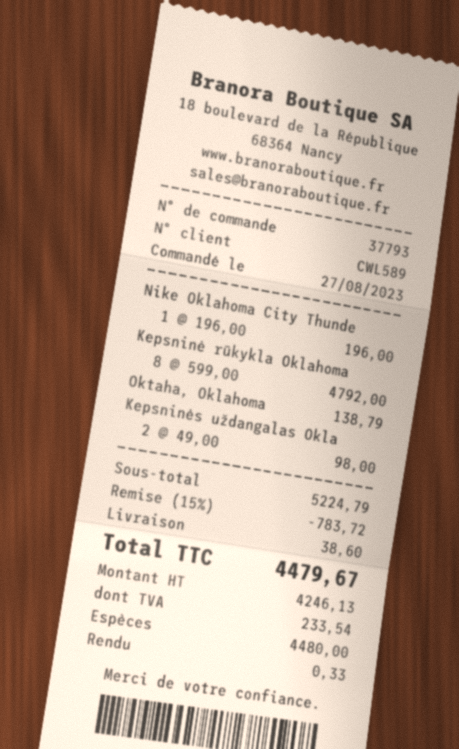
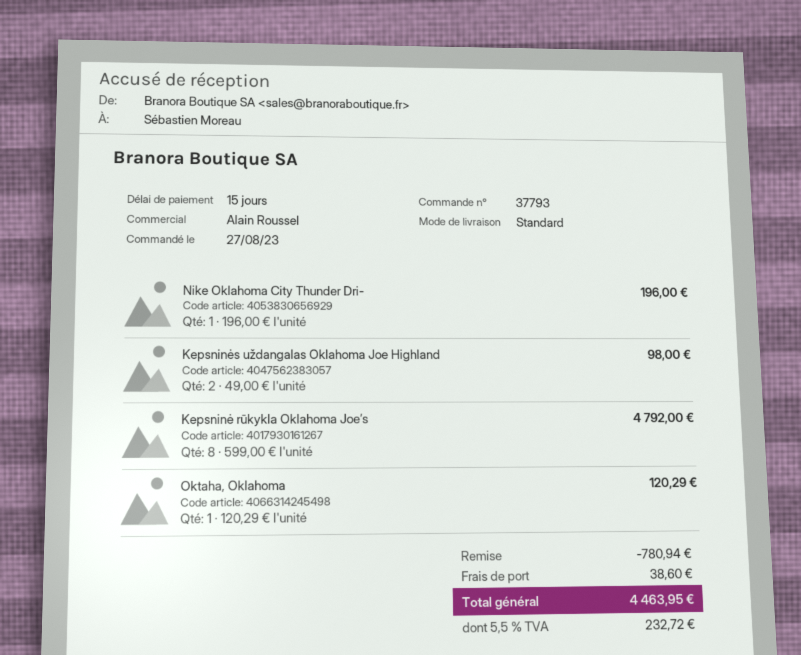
Oktaha, Oklahoma: 1 x 138.79 = 138.79 -> 1 x 120.29 = 120.29
discount: 783.72 -> 780.94
tax: 233.54 -> 232.72
total: 4479.67 -> 4463.95

